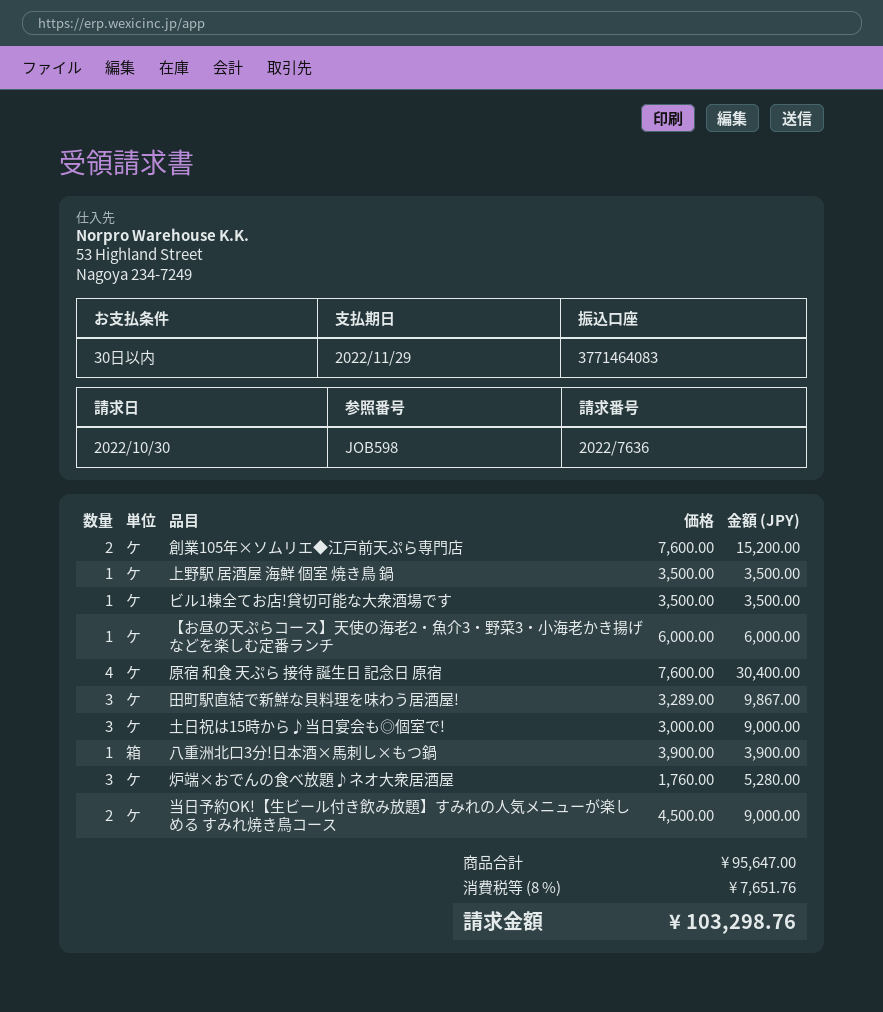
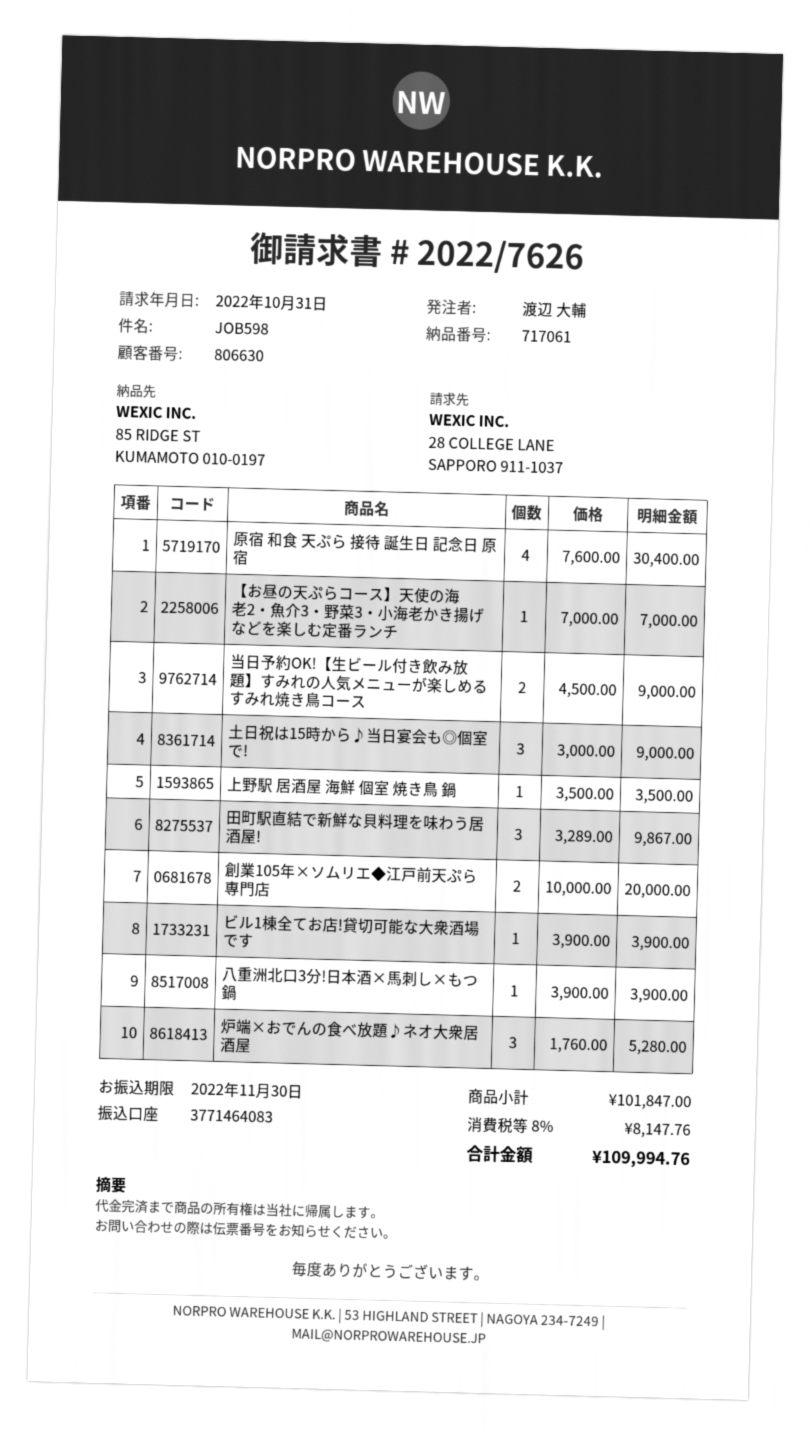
invoice number: 2022/7636 -> 2022/7626
invoice date: 2022-10-30 -> 2022-10-31
due date: 2022-11-29 -> 2022-11-30
創業105年×ソムリエ◆江戸前天ぷら専門店: 2 x 7600.00 = 15200.00 -> 2 x 10000.00 = 20000.00
ビル1棟全てお店!貸切可能な大衆酒場です: 1 x 3500.00 = 3500.00 -> 1 x 3900.00 = 3900.00
【お昼の天ぷらコース】天使の海老2・魚介3・野菜3・小海老かき揚げなどを楽しむ定番ランチ: 1 x 6000.00 = 6000.00 -> 1 x 7000.00 = 7000.00
subtotal: 95647.00 -> 101847.00
tax: 8% = 7651.76 -> 8% = 8147.76
total: 103298.76 -> 109994.76

